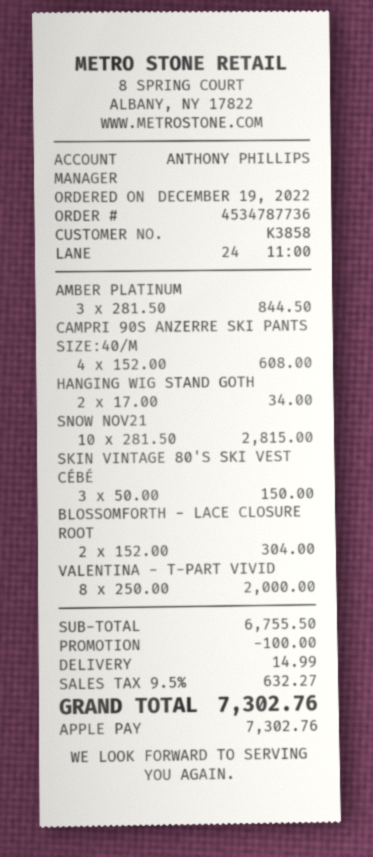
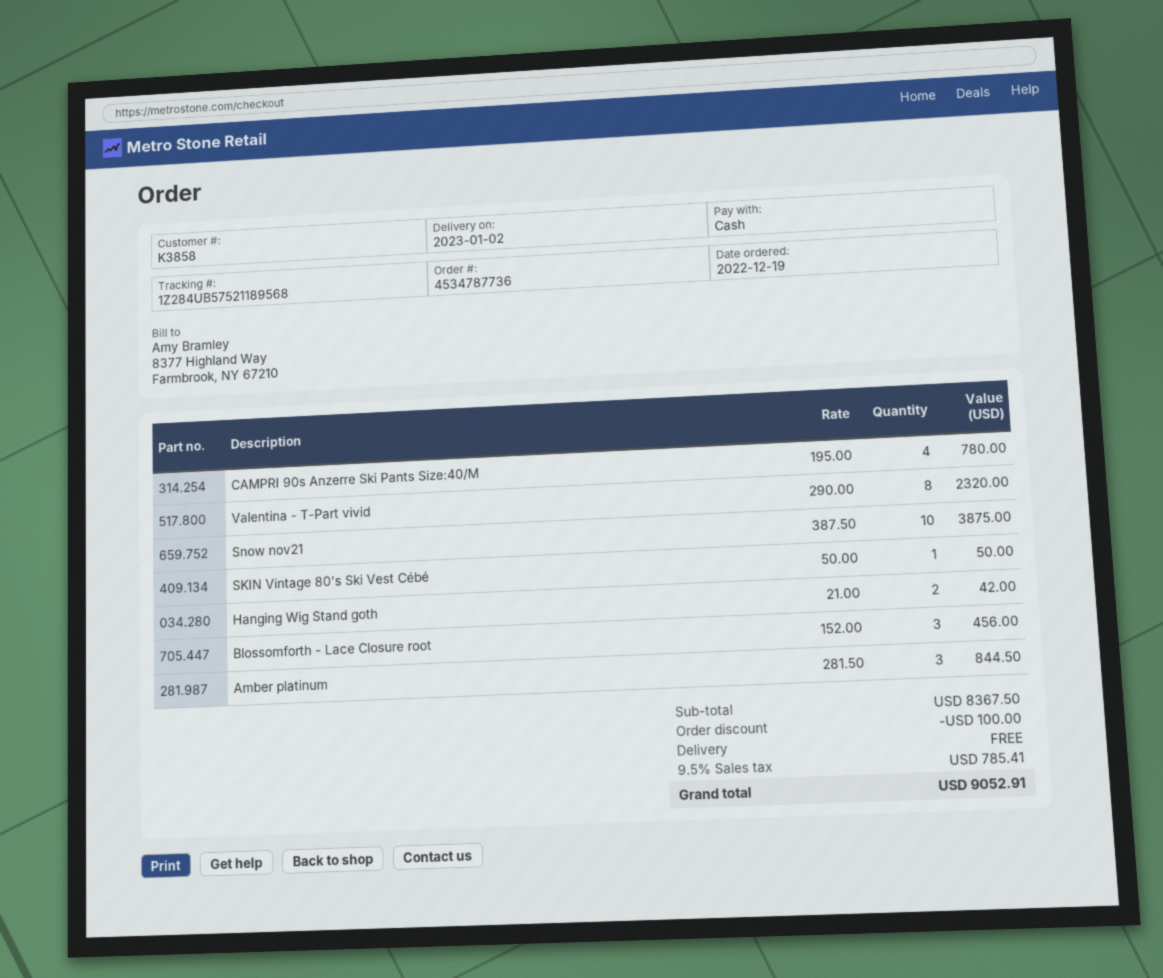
payment method: Apple Pay -> cash
CAMPRI 90S ANZERRE SKI PANTS SIZE:40/M: 4 x 152.00 = 608.00 -> 4 x 195.00 = 780.00
HANGING WIG STAND GOTH: 2 x 17.00 = 34.00 -> 2 x 21.00 = 42.00
SNOW NOV21: 10 x 281.50 = 2815.00 -> 10 x 387.50 = 3875.00
SKIN VINTAGE 80'S SKI VEST CÉBÉ: 3 x 50.00 = 150.00 -> 1 x 50.00 = 50.00
BLOSSOMFORTH - LACE CLOSURE ROOT: 2 x 152.00 = 304.00 -> 3 x 152.00 = 456.00
VALENTINA - T-PART VIVID: 8 x 250.00 = 2000.00 -> 8 x 290.00 = 2320.00
subtotal: 6755.50 -> 8367.50
shipping: 14.99 -> 0.00
tax: 9.5% = 632.27 -> 9.5% = 785.41
total: 7302.76 -> 9052.91

